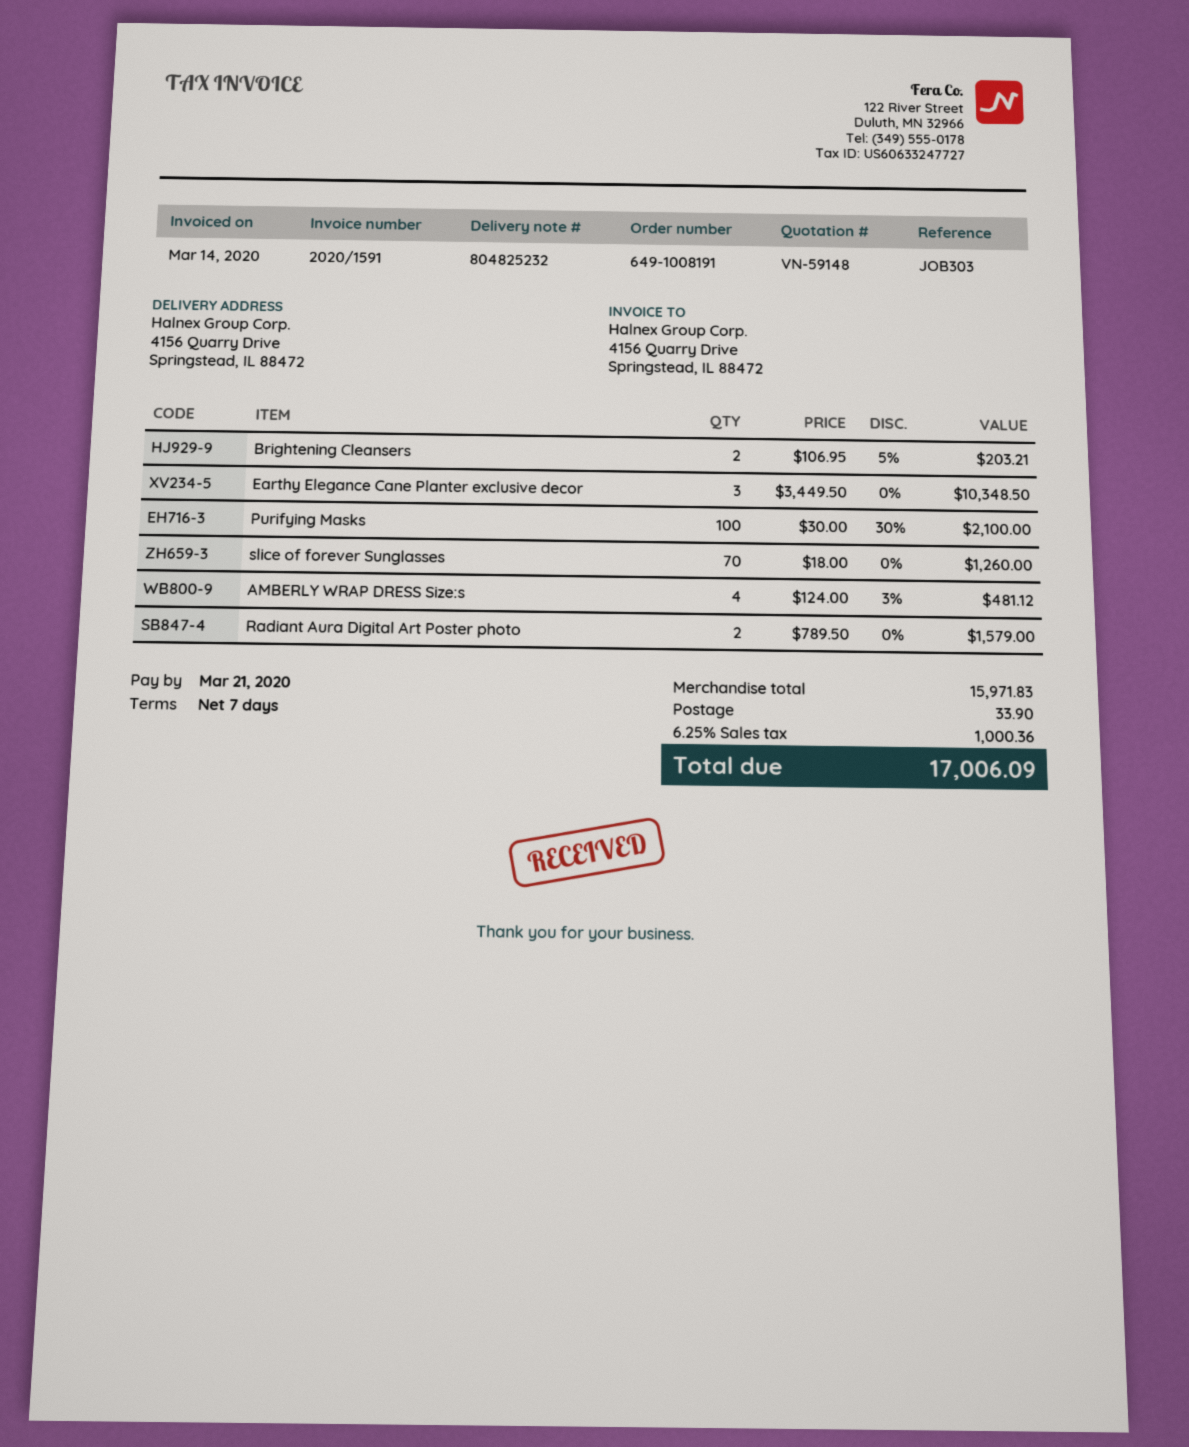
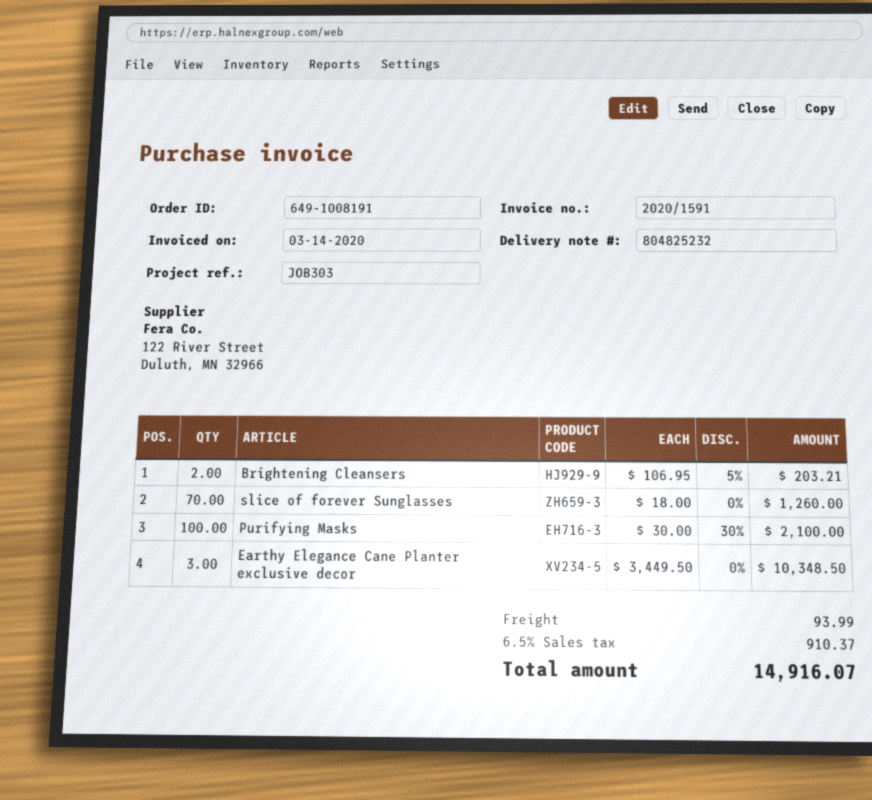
AMBERLY WRAP DRESS Size:s: 4 x 124.00 - 3% = 481.12 -> none
Radiant Aura Digital Art Poster photo: 2 x 789.50 = 1579.00 -> none
shipping: 33.90 -> 93.99
tax: 6.25% = 1000.36 -> 6.5% = 910.37
total: 17006.09 -> 14916.07

